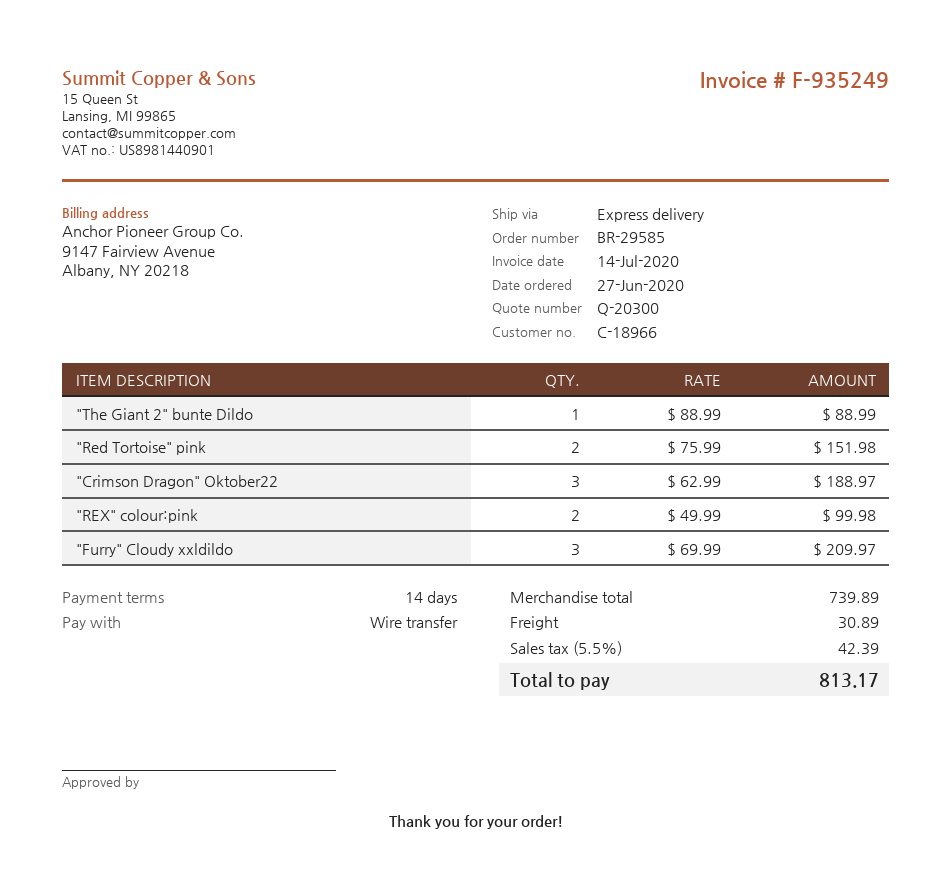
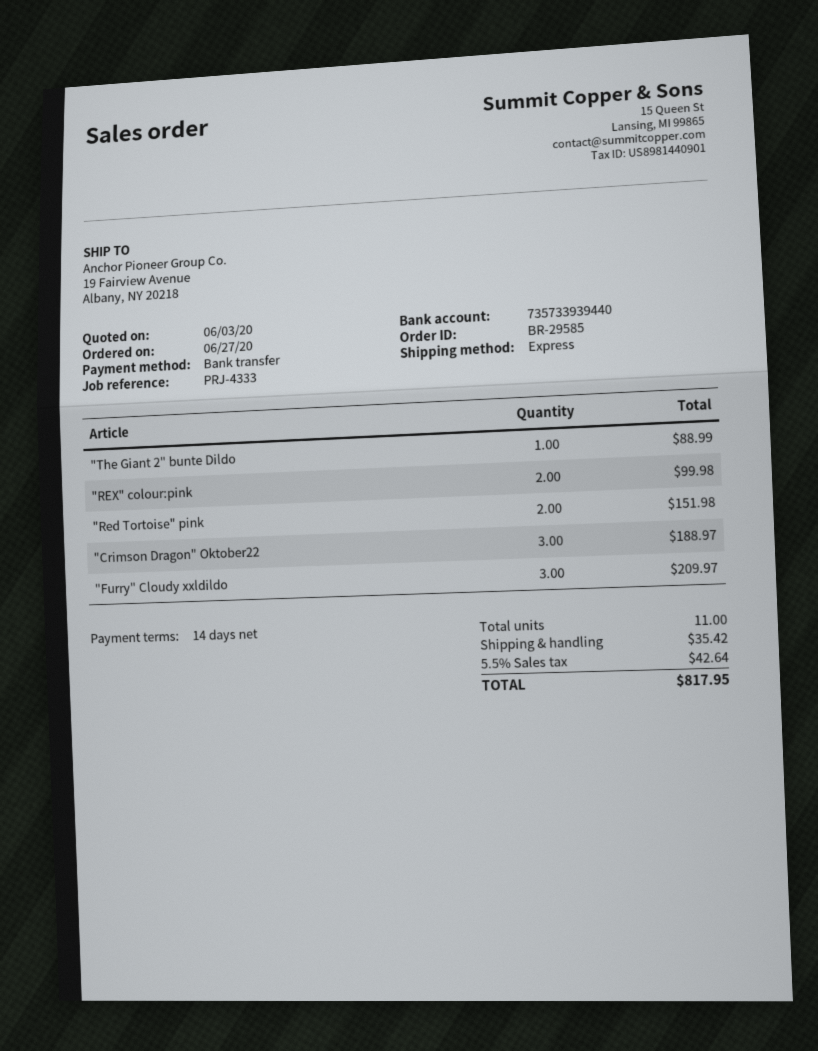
shipping: 30.89 -> 35.42
tax: 5.5% = 42.39 -> 5.5% = 42.64
total: 813.17 -> 817.95

